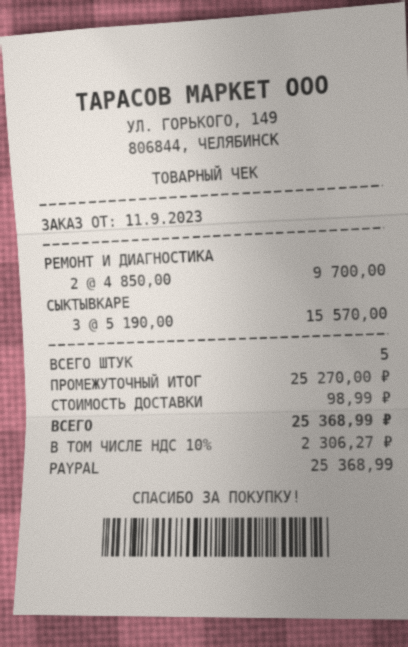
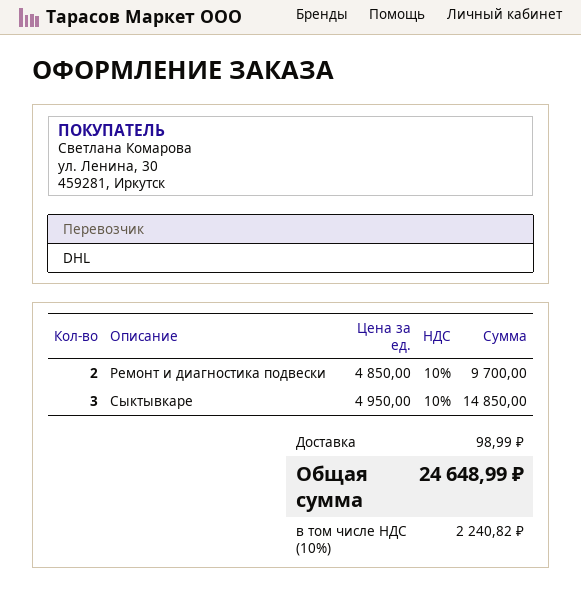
СЫКТЫВКАРЕ: 3 x 5190.00 = 15570.00 -> 3 x 4950.00 = 14850.00
tax: 10% = 2306.27 -> 10% = 2240.82
total: 25368.99 -> 24648.99

